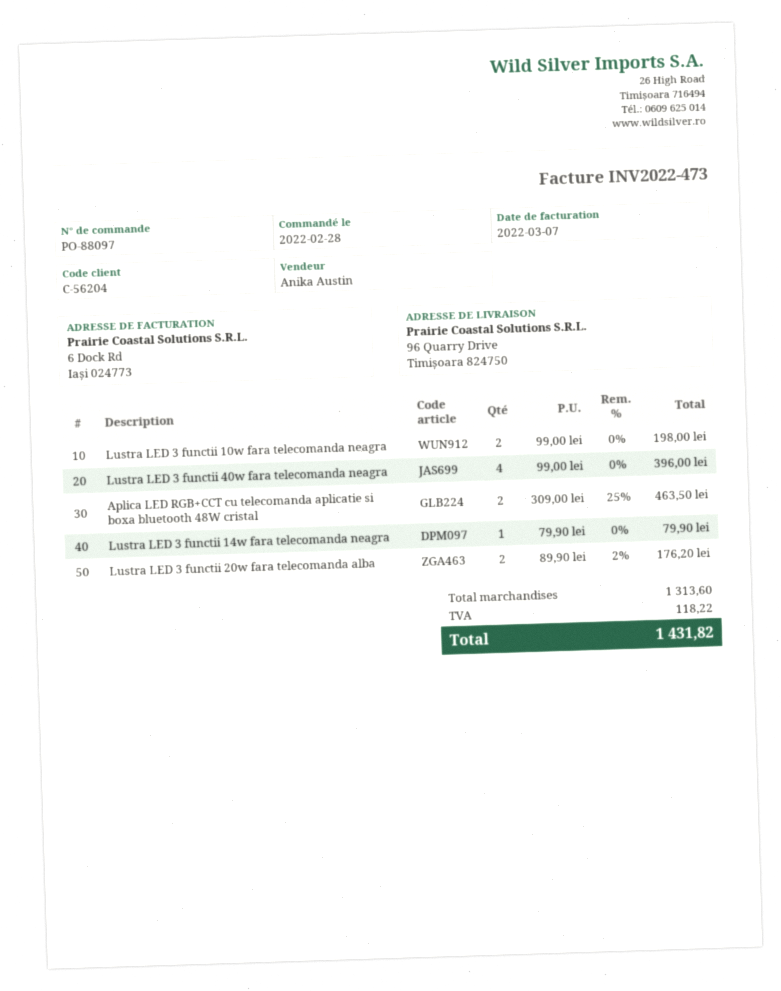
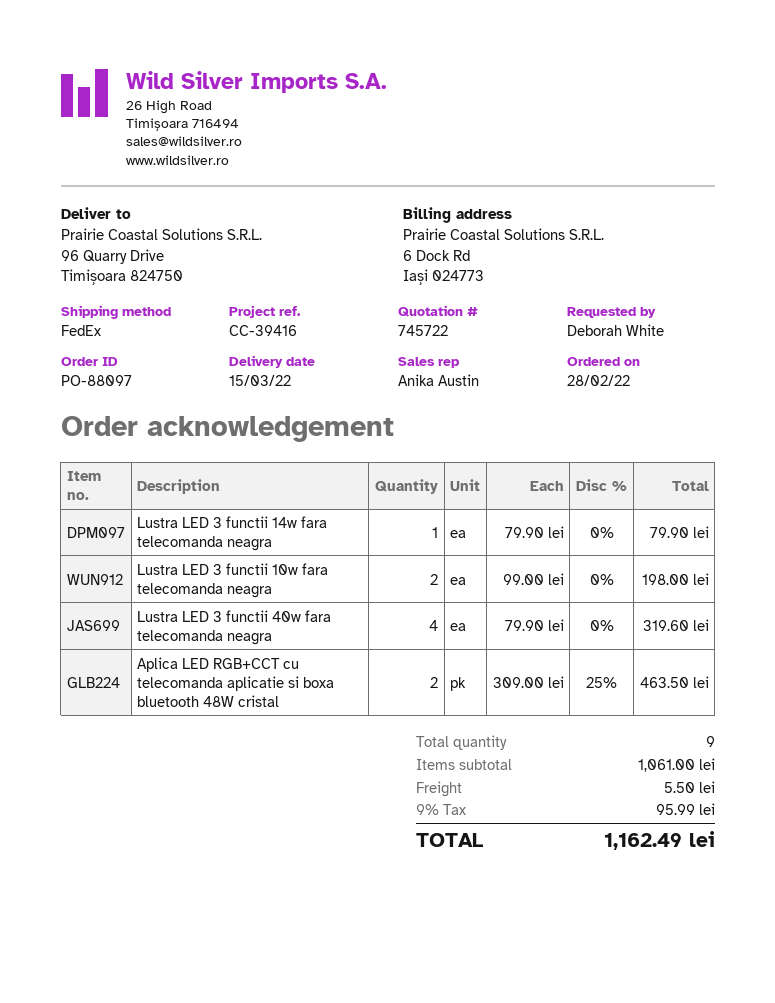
Lustra LED 3 functii 40w fara telecomanda neagra: 4 x 99.00 = 396.00 -> 4 x 79.90 = 319.60
Lustra LED 3 functii 20w fara telecomanda alba: 2 x 89.90 - 2% = 176.20 -> none
subtotal: 1313.60 -> 1061.00
shipping: none -> 5.50
tax: 118.22 -> 95.99
total: 1431.82 -> 1162.49

